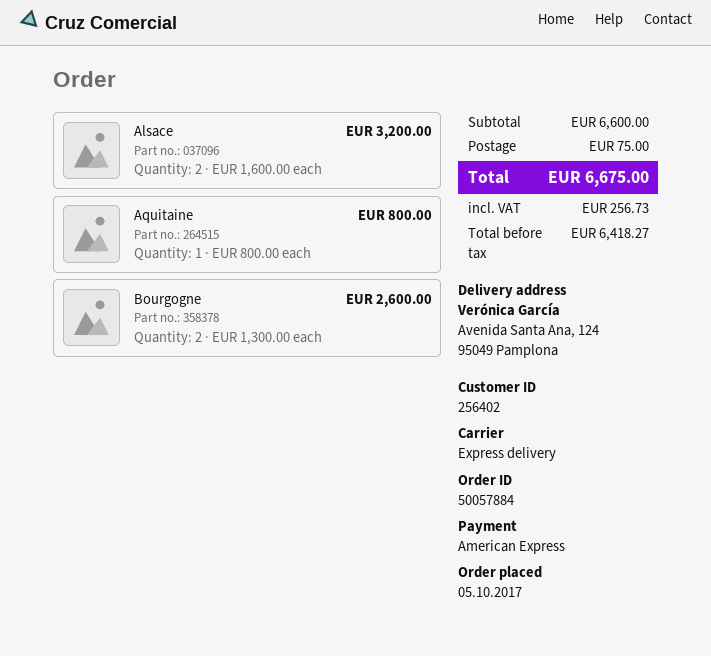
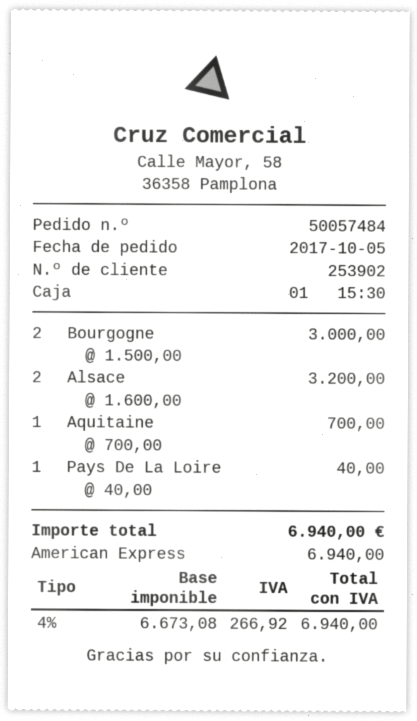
order number: 50057884 -> 50057484
customer number: 256402 -> 253902
Aquitaine: 1 x 800.00 = 800.00 -> 1 x 700.00 = 700.00
Bourgogne: 2 x 1300.00 = 2600.00 -> 2 x 1500.00 = 3000.00
Pays De La Loire: none -> 1 x 40.00 = 40.00
shipping: 75.00 -> none
net: 6418.27 -> 6673.08
tax: 256.73 -> 266.92
total: 6675.00 -> 6940.00

